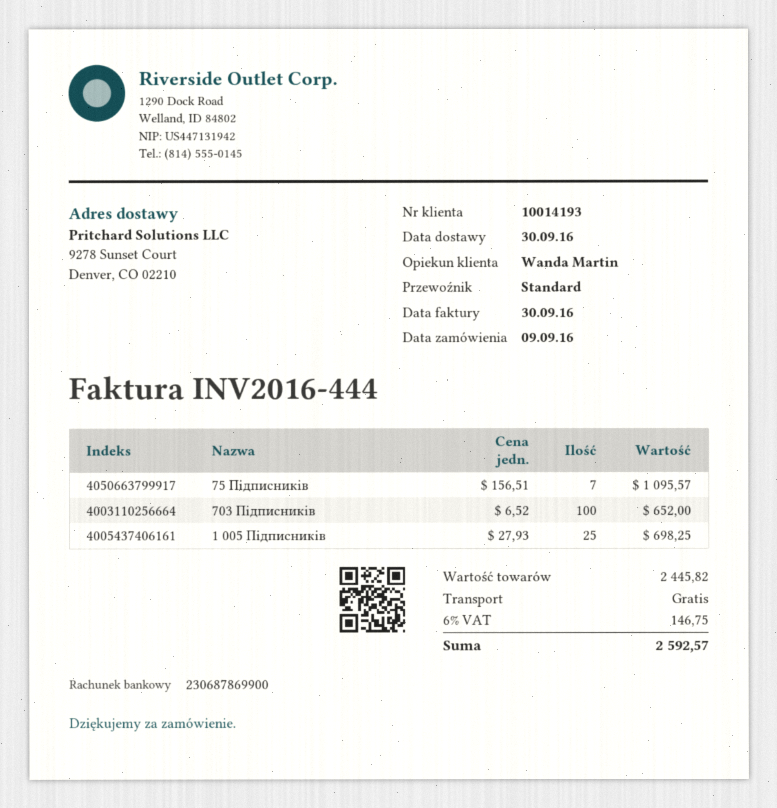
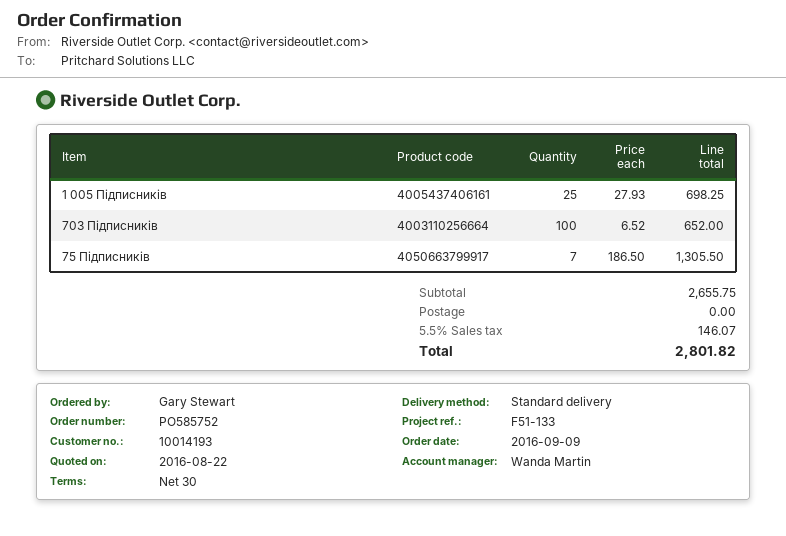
75 Підписників: 7 x 156.51 = 1095.57 -> 7 x 186.50 = 1305.50
subtotal: 2445.82 -> 2655.75
tax: 6% = 146.75 -> 5.5% = 146.07
total: 2592.57 -> 2801.82

